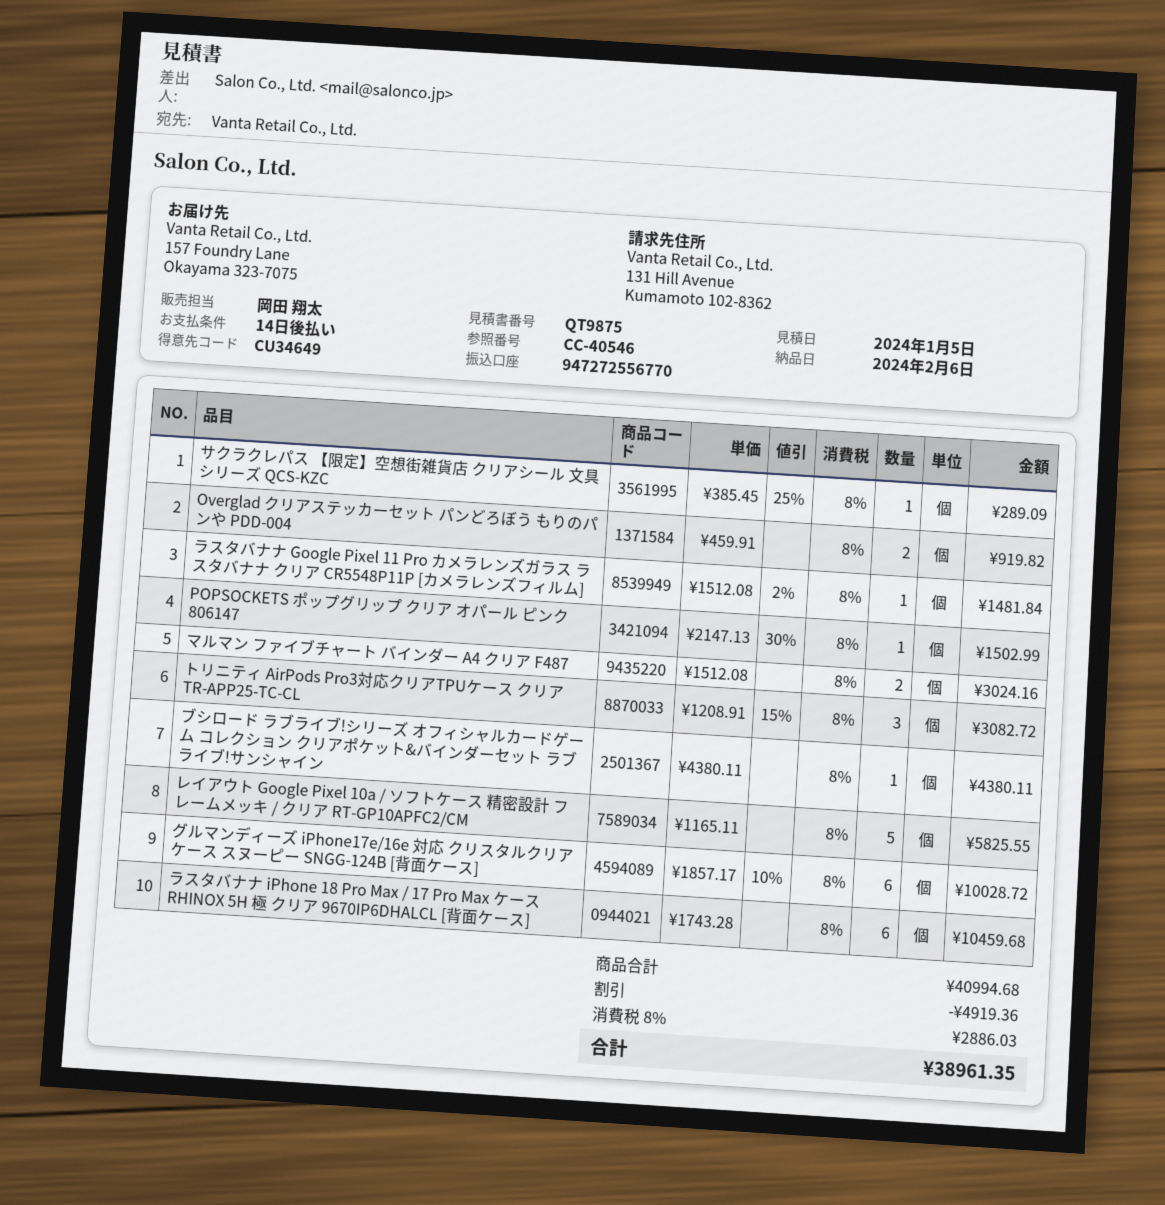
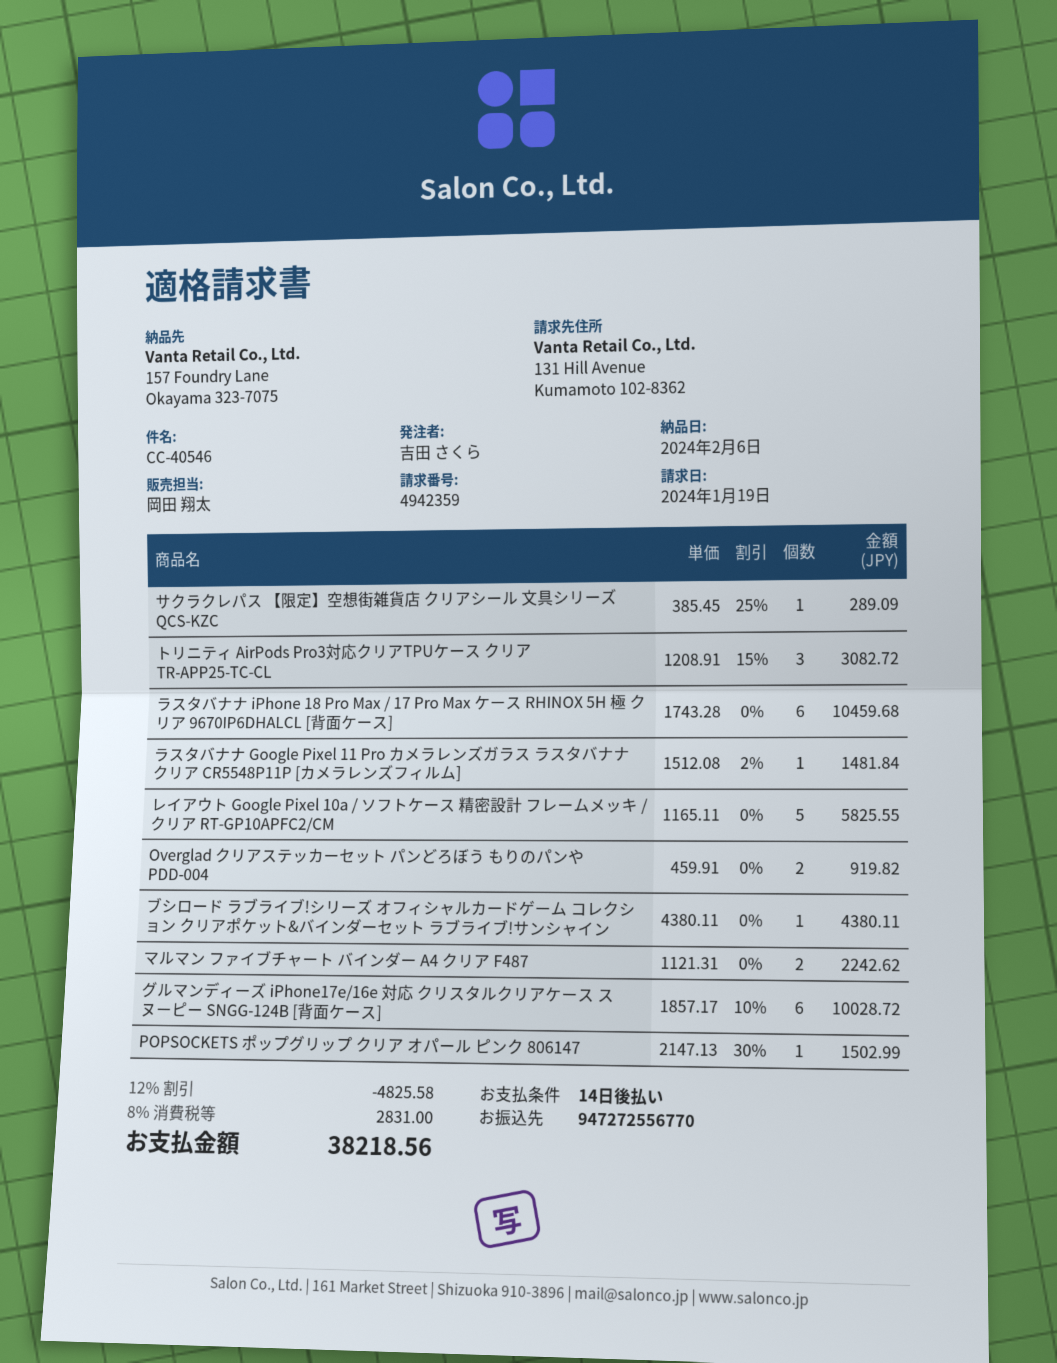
マルマン ファイブチャート バインダー A4 クリア F487: 2 x 1512.08 = 3024.16 -> 2 x 1121.31 = 2242.62
discount: 4919.36 -> 4825.58
tax: 8% = 2886.03 -> 8% = 2831.00
total: 38961.35 -> 38218.56

